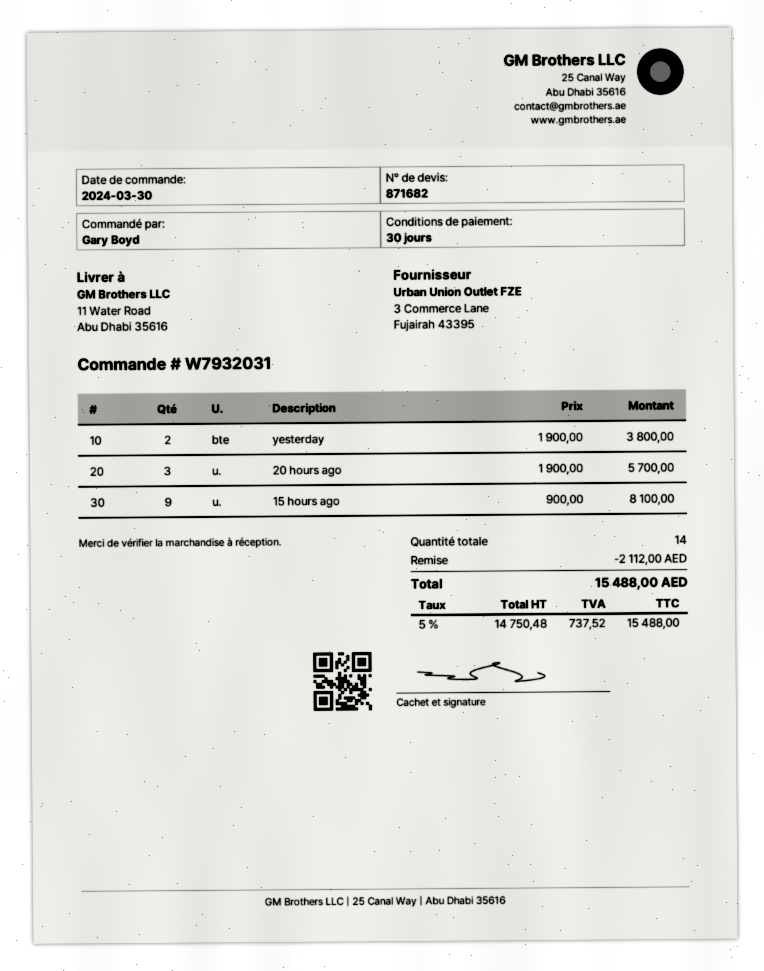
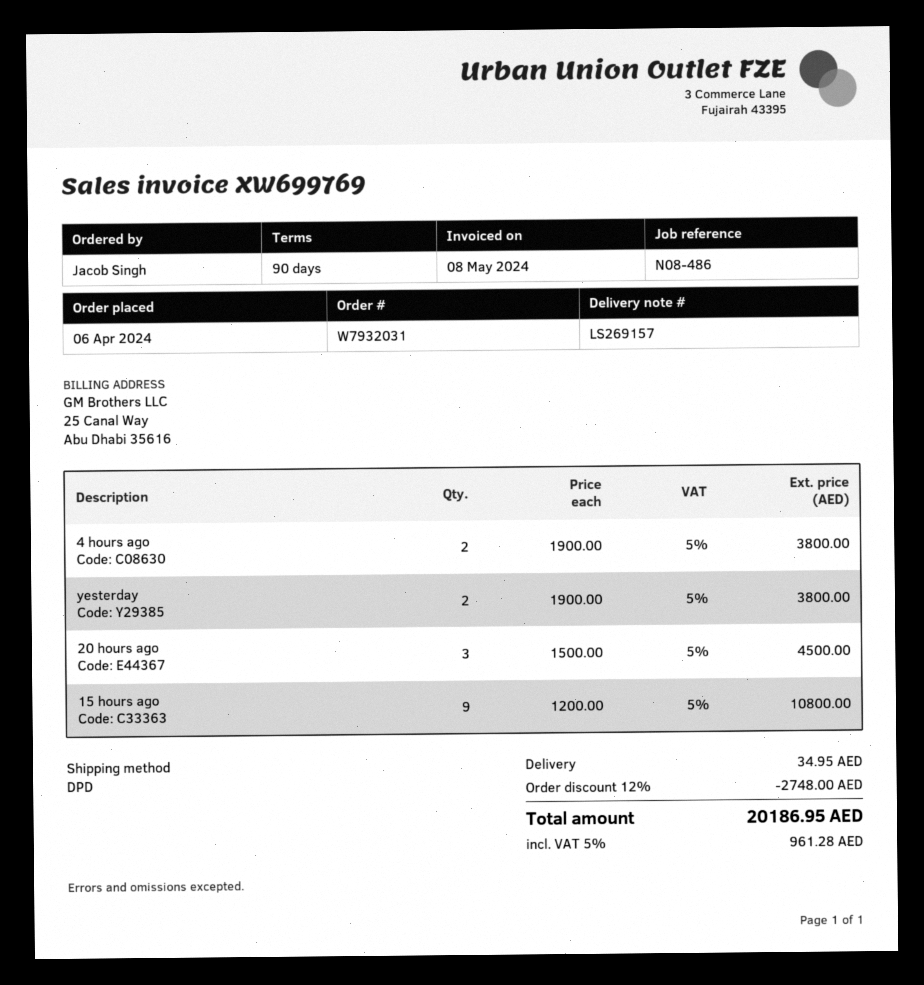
order date: 2024-03-30 -> 2024-04-06
payment terms: 30 days -> 90 days
ordered by: Gary Boyd -> Jacob Singh
20 hours ago: 3 x 1900.00 = 5700.00 -> 3 x 1500.00 = 4500.00
15 hours ago: 9 x 900.00 = 8100.00 -> 9 x 1200.00 = 10800.00
4 hours ago: none -> 2 x 1900.00 = 3800.00
discount: 2112.00 -> 2748.00
shipping: none -> 34.95
tax: 5% = 737.52 -> 5% = 961.28
total: 15488.00 -> 20186.95

